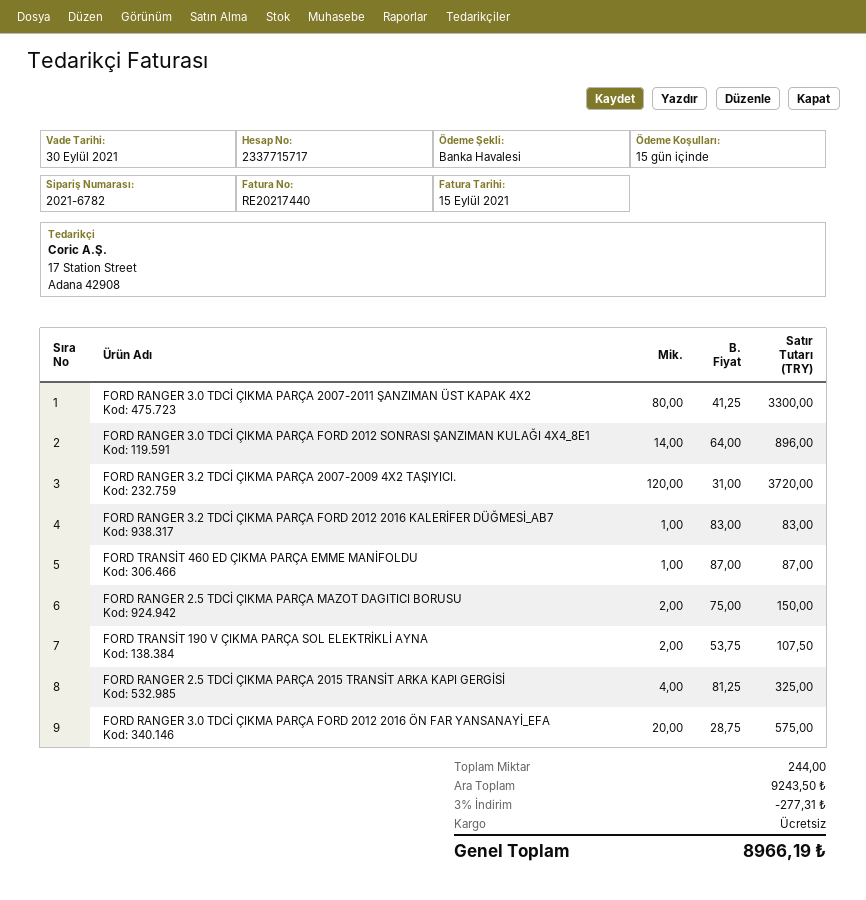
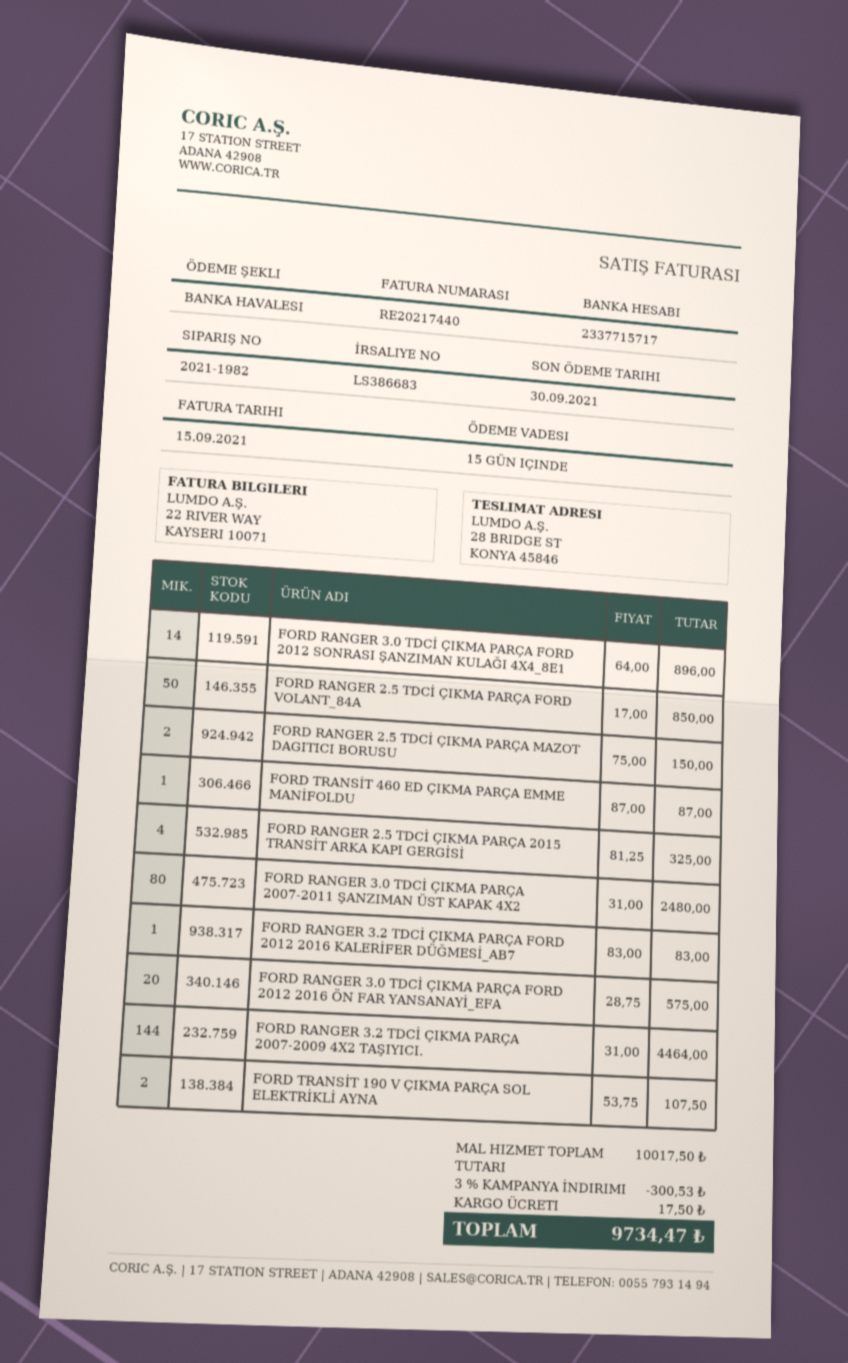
order number: 2021-6782 -> 2021-1982
FORD RANGER 3.0 TDCİ ÇIKMA PARÇA 2007-2011 ŞANZIMAN ÜST KAPAK 4X2: 80 x 41.25 = 3300.00 -> 80 x 31.00 = 2480.00
FORD RANGER 3.2 TDCİ ÇIKMA PARÇA 2007-2009 4X2 TAŞIYICI.: 120 x 31.00 = 3720.00 -> 144 x 31.00 = 4464.00
FORD RANGER 2.5 TDCİ ÇIKMA PARÇA FORD VOLANT_84A: none -> 50 x 17.00 = 850.00
subtotal: 9243.50 -> 10017.50
discount: 3% = 277.31 -> 3% = 300.53
shipping: 0.00 -> 17.50
total: 8966.19 -> 9734.47

